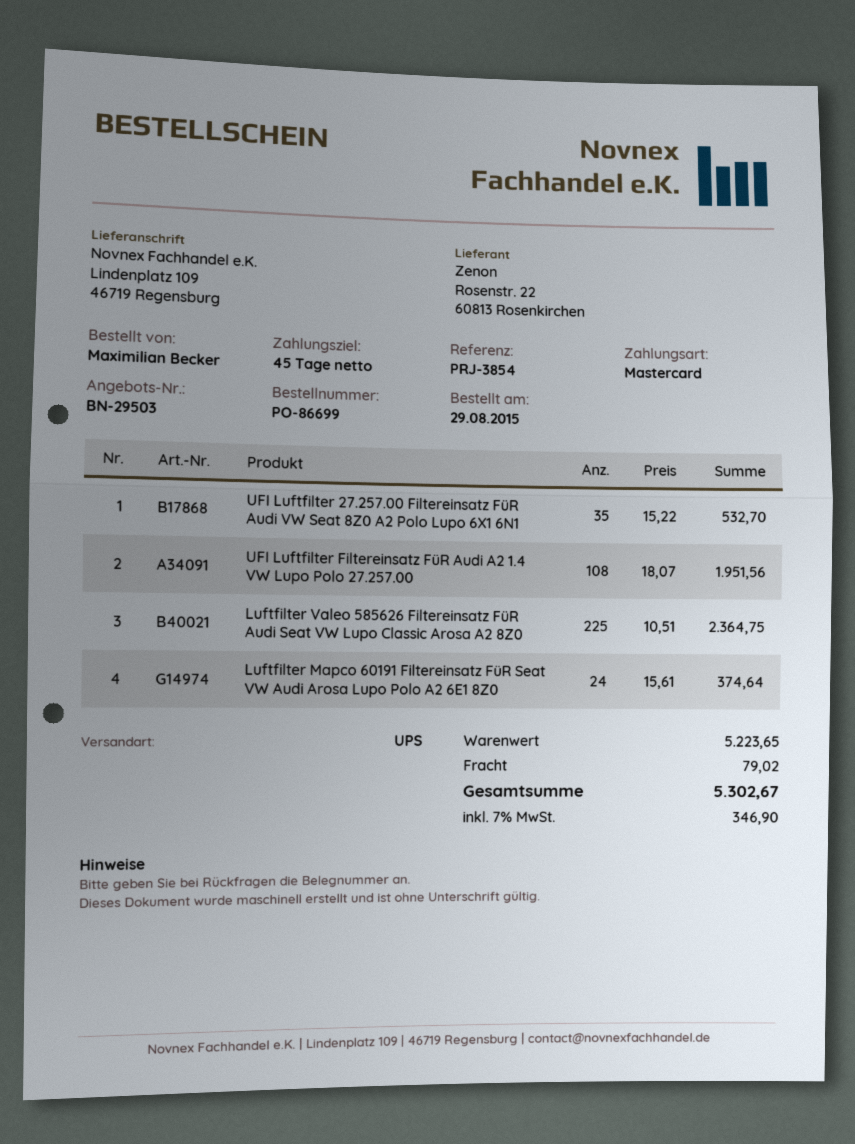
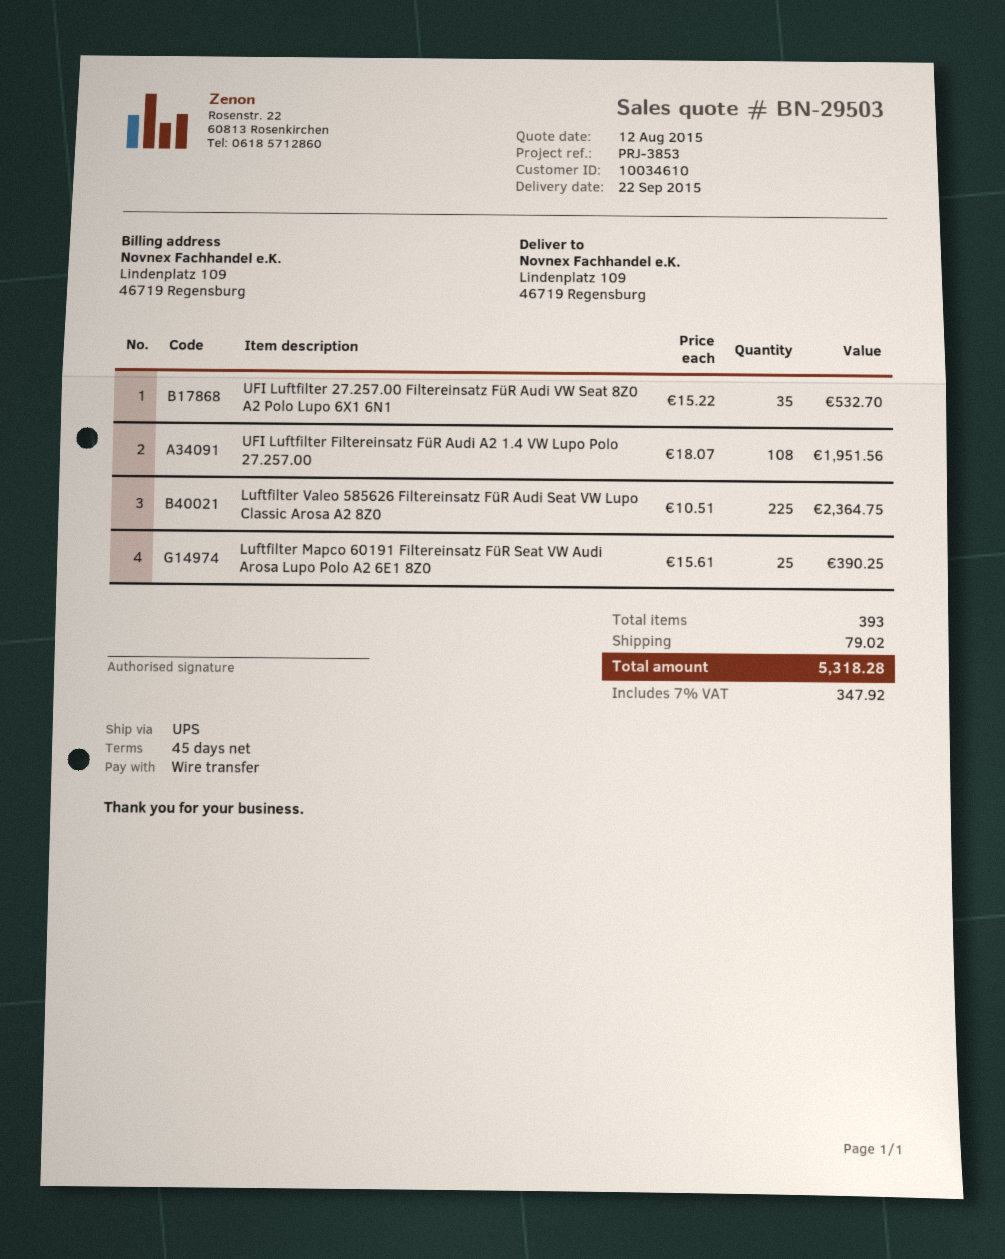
reference: PRJ-3854 -> PRJ-3853
payment method: Mastercard -> bank transfer
Luftfilter Mapco 60191 Filtereinsatz FüR Seat VW Audi Arosa Lupo Polo A2 6E1 8Z0: 24 x 15.61 = 374.64 -> 25 x 15.61 = 390.25
tax: 7% = 346.90 -> 7% = 347.92
total: 5302.67 -> 5318.28

